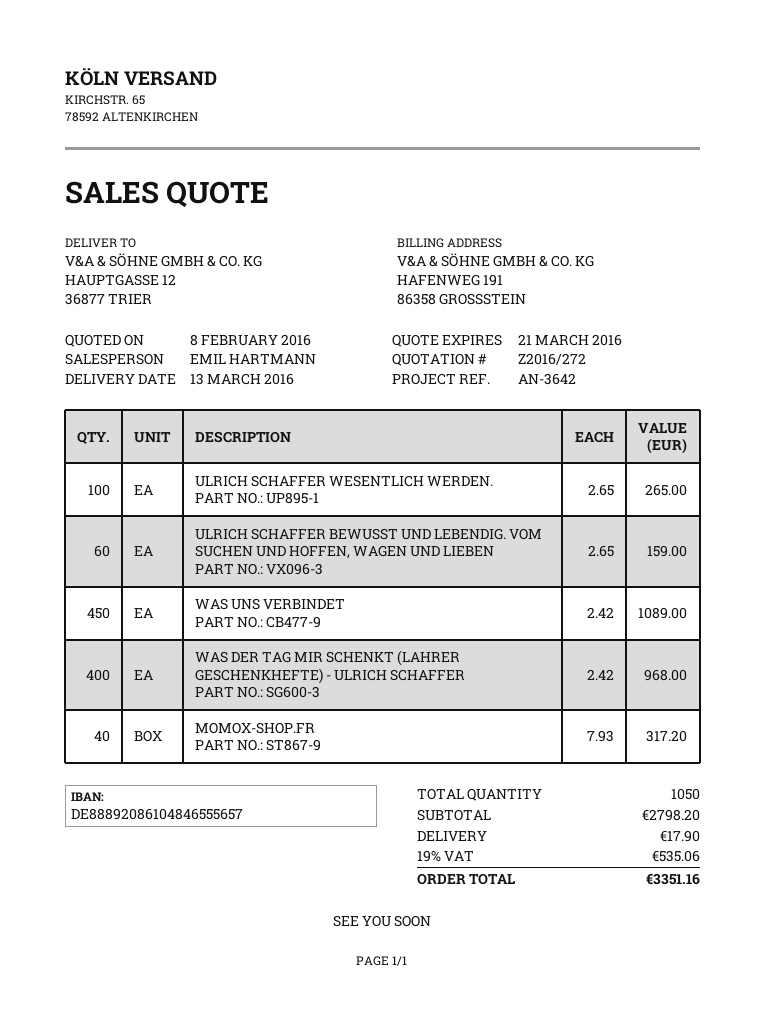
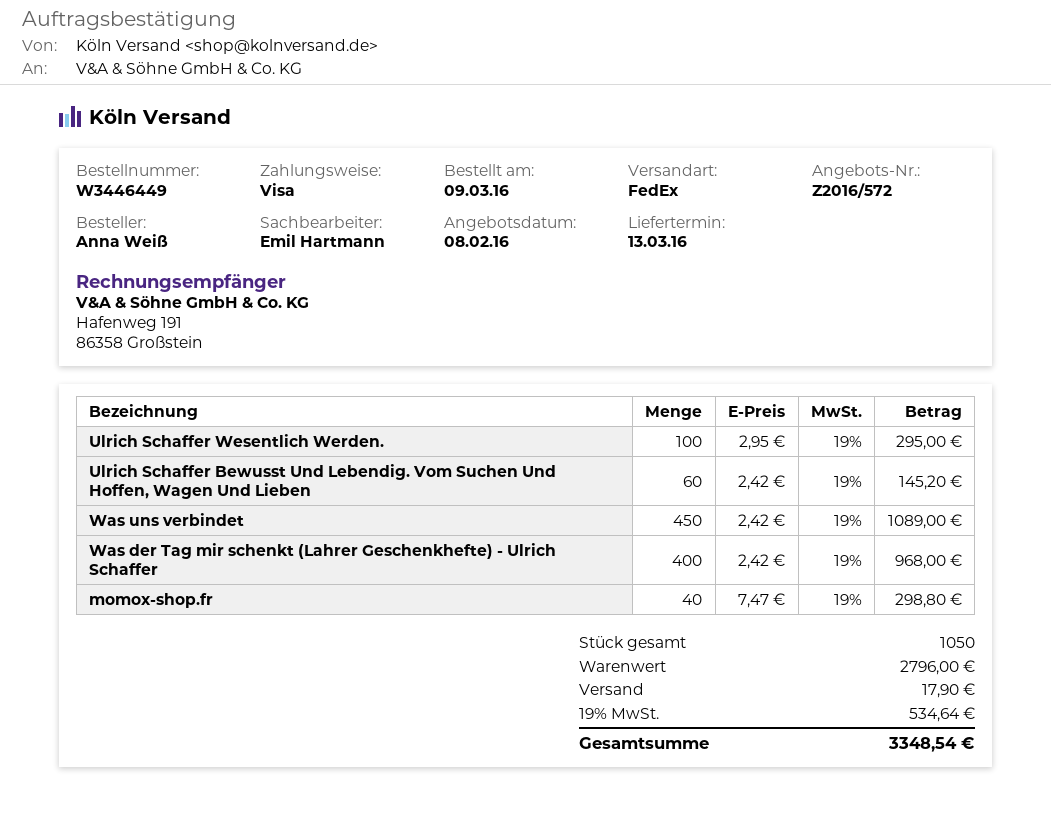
quote number: Z2016/272 -> Z2016/572
ULRICH SCHAFFER WESENTLICH WERDEN.: 100 x 2.65 = 265.00 -> 100 x 2.95 = 295.00
ULRICH SCHAFFER BEWUSST UND LEBENDIG. VOM SUCHEN UND HOFFEN, WAGEN UND LIEBEN: 60 x 2.65 = 159.00 -> 60 x 2.42 = 145.20
MOMOX-SHOP.FR: 40 x 7.93 = 317.20 -> 40 x 7.47 = 298.80
subtotal: 2798.20 -> 2796.00
tax: 19% = 535.06 -> 19% = 534.64
total: 3351.16 -> 3348.54

